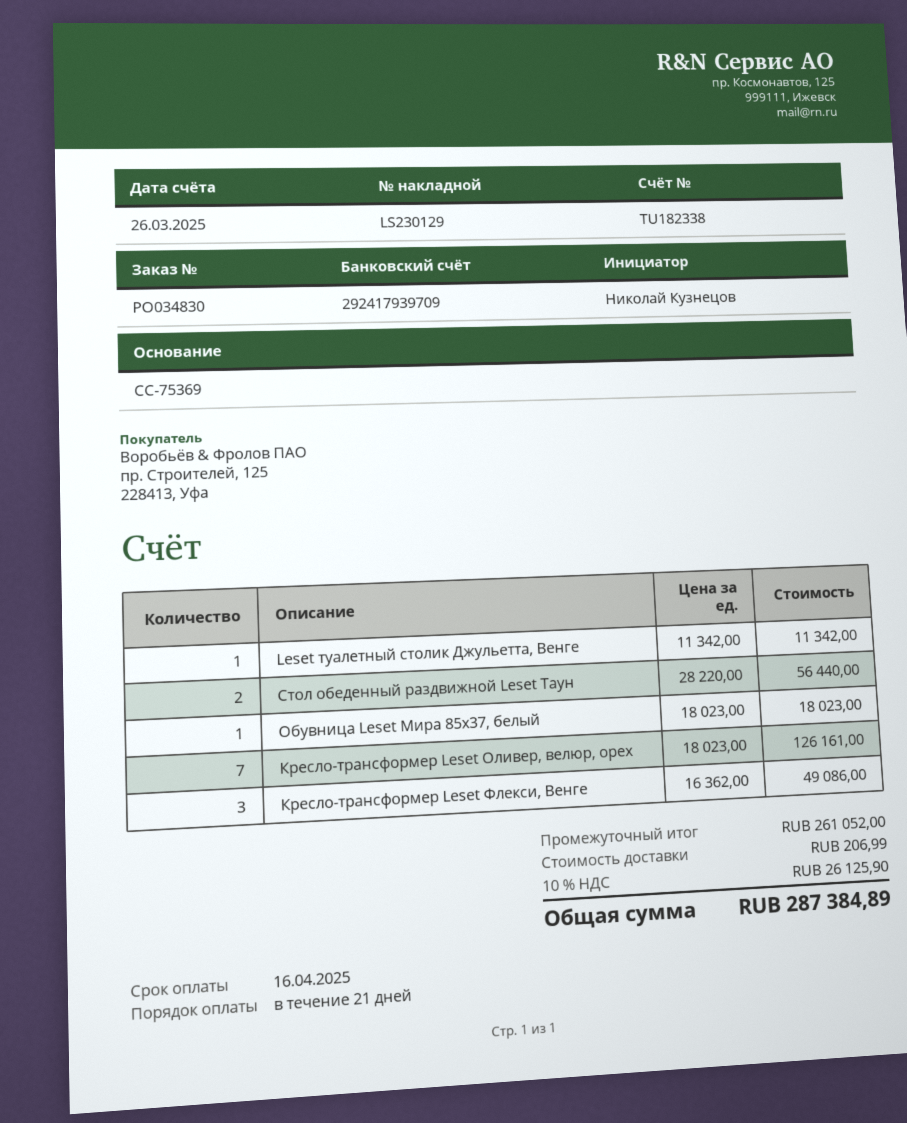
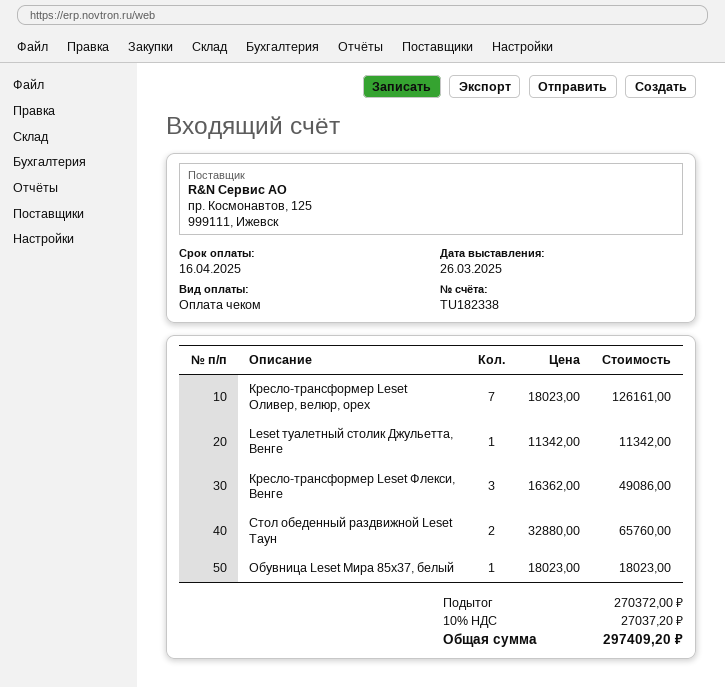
Стол обеденный раздвижной Leset Таун: 2 x 28220.00 = 56440.00 -> 2 x 32880.00 = 65760.00
subtotal: 261052.00 -> 270372.00
shipping: 206.99 -> none
tax: 10% = 26125.90 -> 10% = 27037.20
total: 287384.89 -> 297409.20

